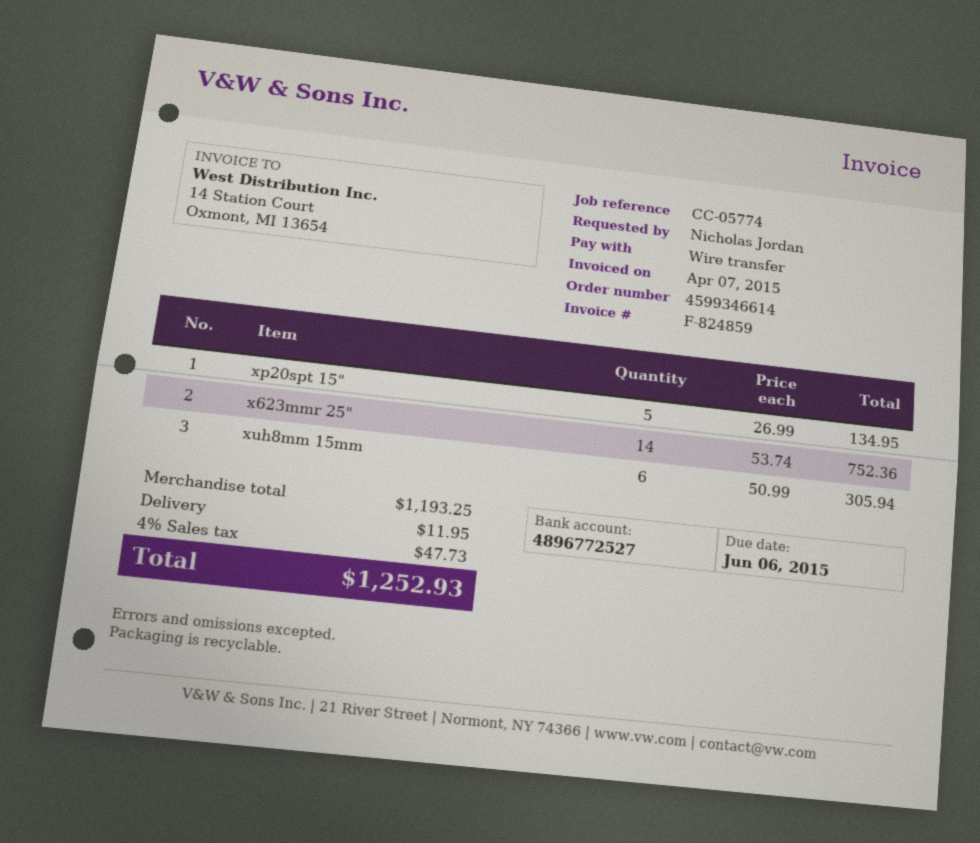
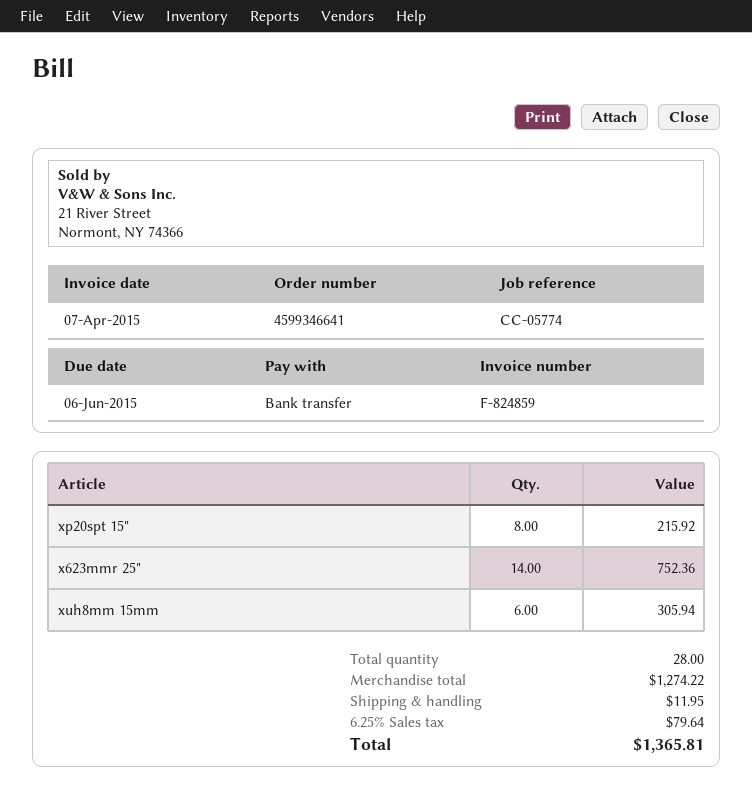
order number: 4599346614 -> 4599346641
xp20spt 15": 5 for 134.95 -> 8 for 215.92
subtotal: 1193.25 -> 1274.22
tax: 4% = 47.73 -> 6.25% = 79.64
total: 1252.93 -> 1365.81

